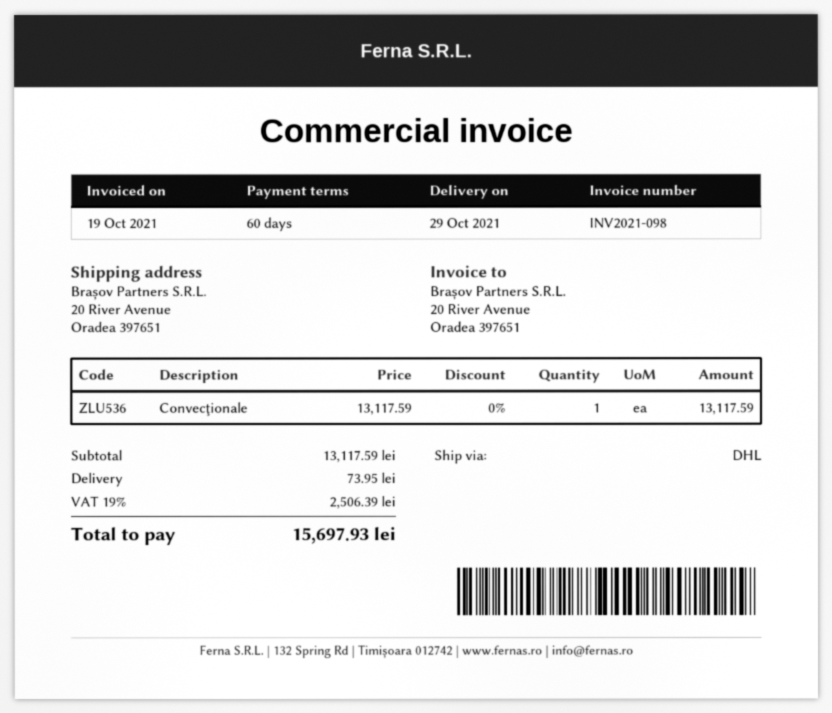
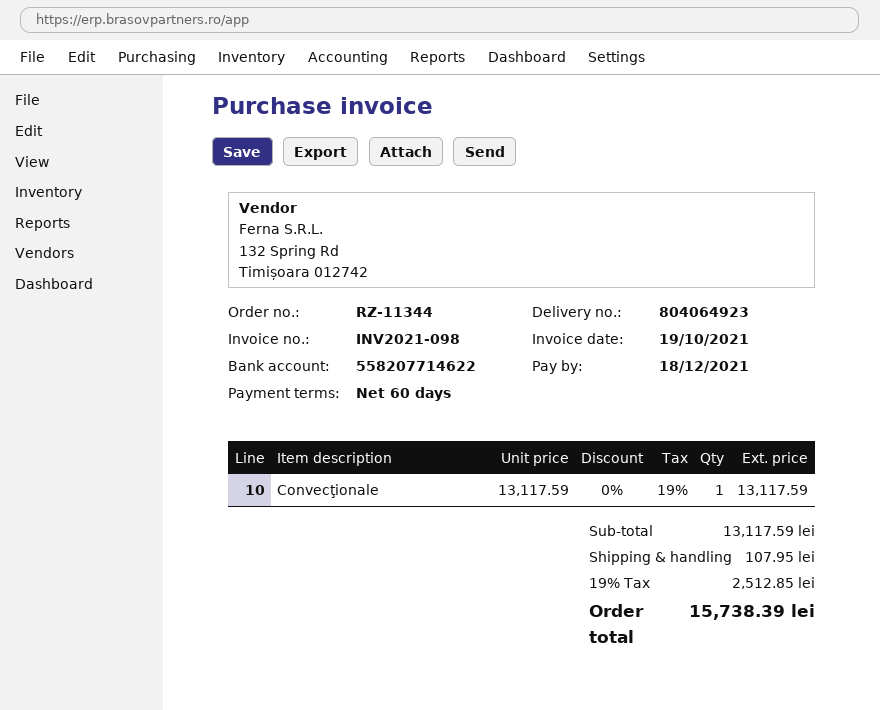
shipping: 73.95 -> 107.95
tax: 19% = 2506.39 -> 19% = 2512.85
total: 15697.93 -> 15738.39

